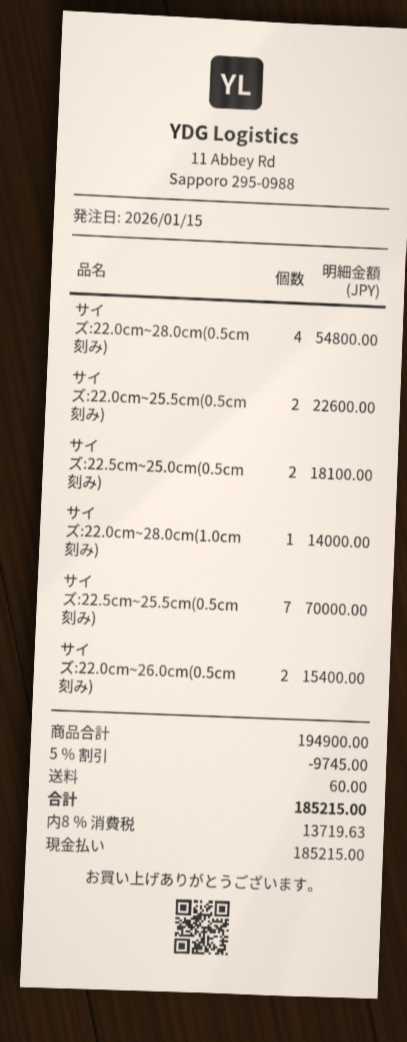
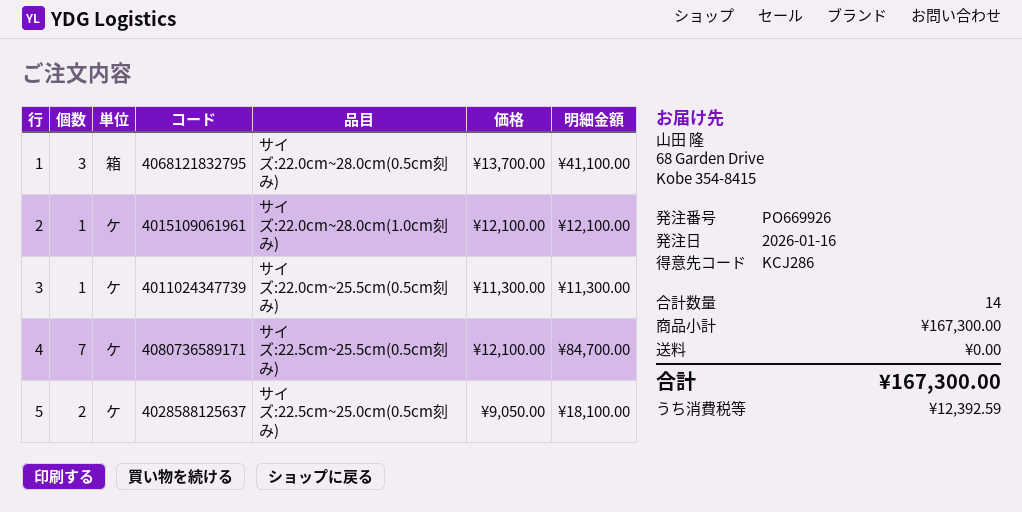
order date: 2026-01-15 -> 2026-01-16
サイズ:22.0cm~28.0cm(0.5cm刻み): 4 for 54800.00 -> 3 for 41100.00
サイズ:22.0cm~25.5cm(0.5cm刻み): 2 for 22600.00 -> 1 for 11300.00
サイズ:22.0cm~28.0cm(1.0cm刻み): 1 for 14000.00 -> 1 for 12100.00
サイズ:22.5cm~25.5cm(0.5cm刻み): 7 for 70000.00 -> 7 for 84700.00
サイズ:22.0cm~26.0cm(0.5cm刻み): 2 for 15400.00 -> none
subtotal: 194900.00 -> 167300.00
discount: 5% = 9745.00 -> none
shipping: 60.00 -> 0.00
tax: 13719.63 -> 12392.59
total: 185215.00 -> 167300.00

